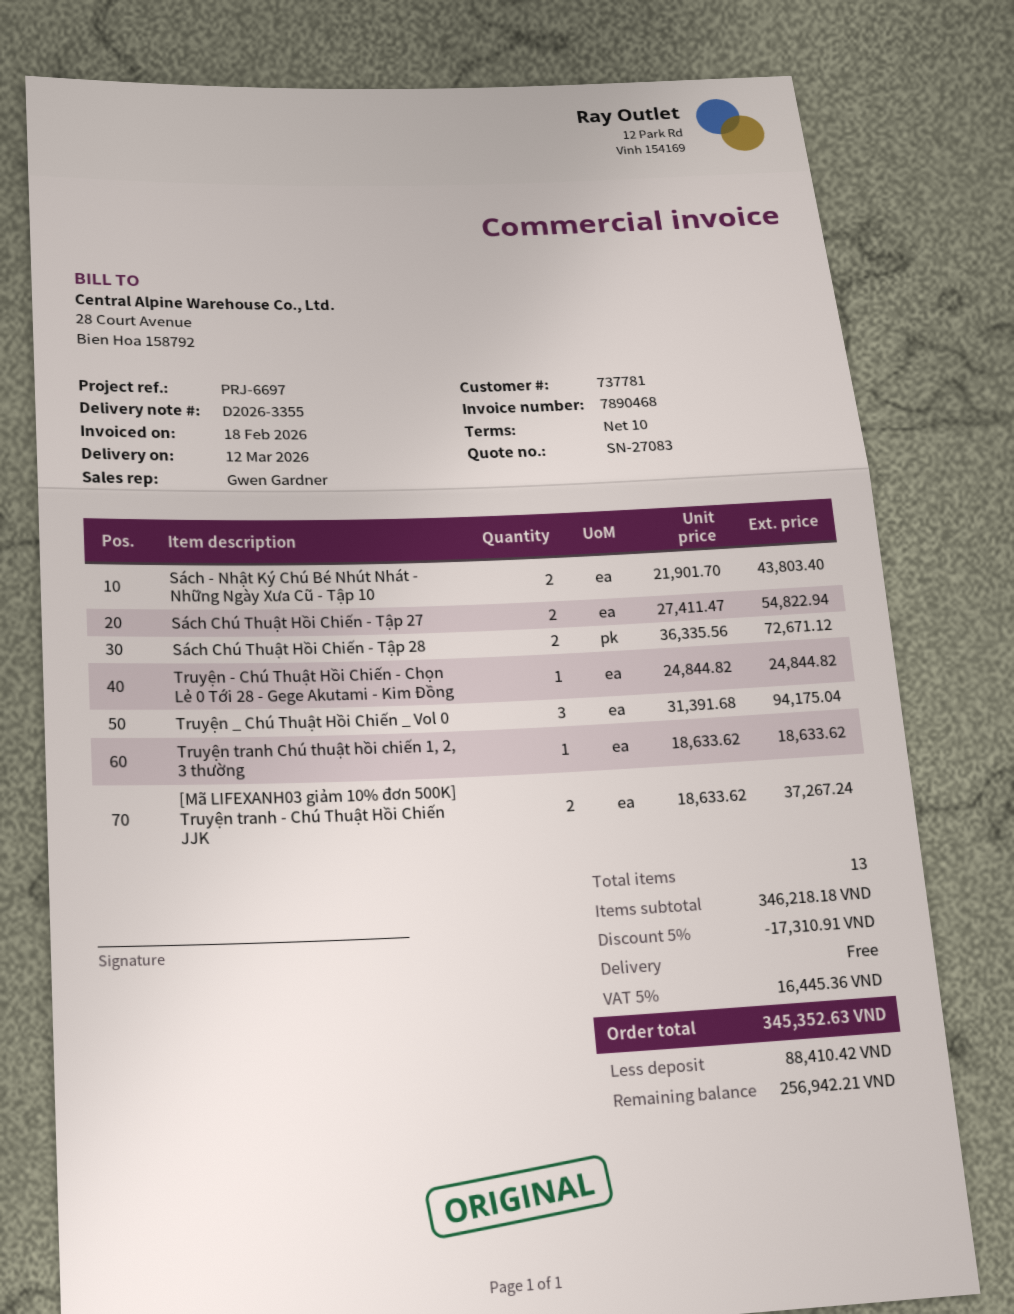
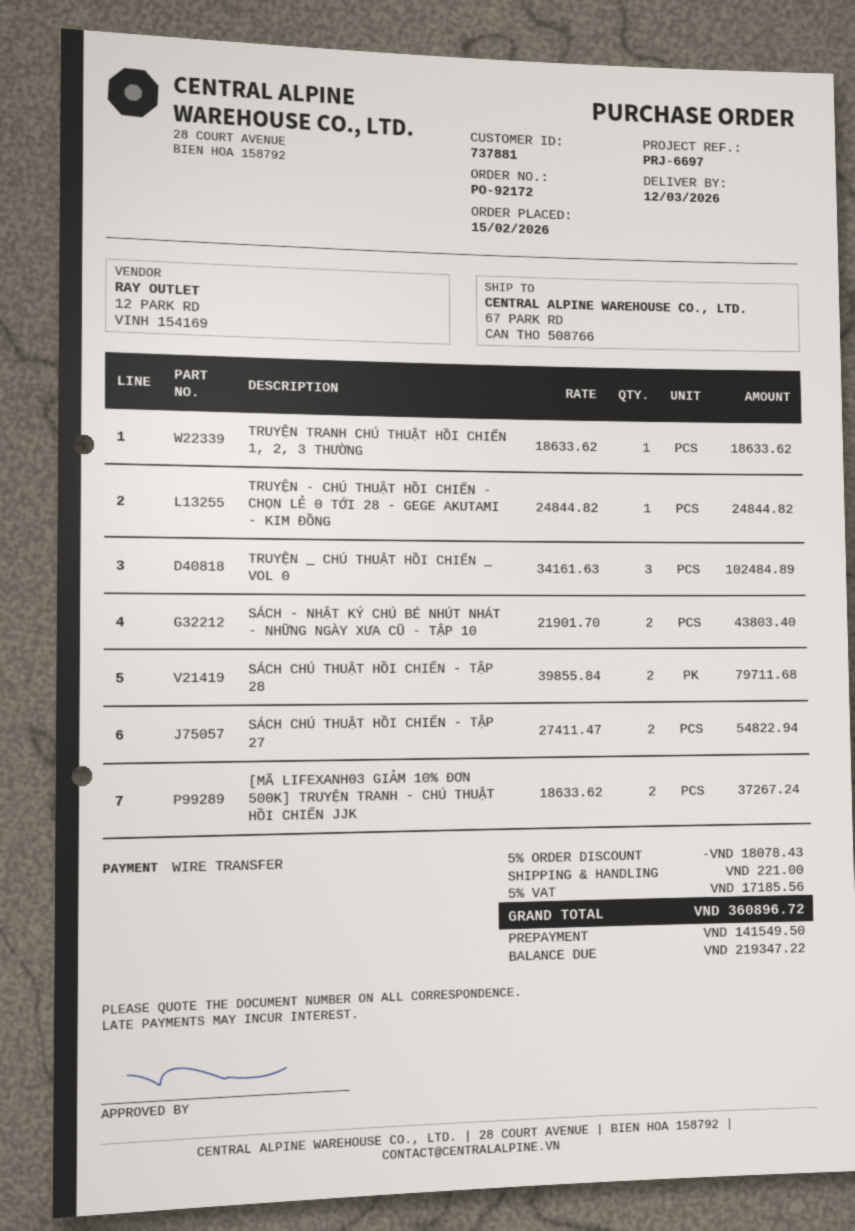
customer number: 737781 -> 737881
Sách Chú Thuật Hồi Chiến - Tập 28: 2 x 36335.56 = 72671.12 -> 2 x 39855.84 = 79711.68
Truyện _ Chú Thuật Hồi Chiến _ Vol 0: 3 x 31391.68 = 94175.04 -> 3 x 34161.63 = 102484.89
discount: 5% = 17310.91 -> 5% = 18078.43
shipping: 0.00 -> 221.00
tax: 5% = 16445.36 -> 5% = 17185.56
total: 345352.63 -> 360896.72
deposit: 88410.42 -> 141549.50
balance: 256942.21 -> 219347.22

